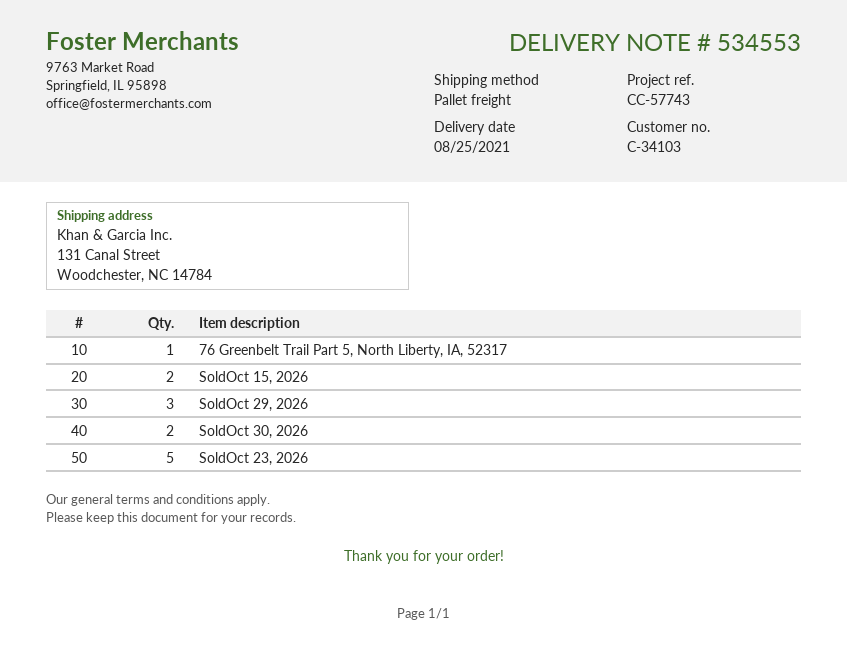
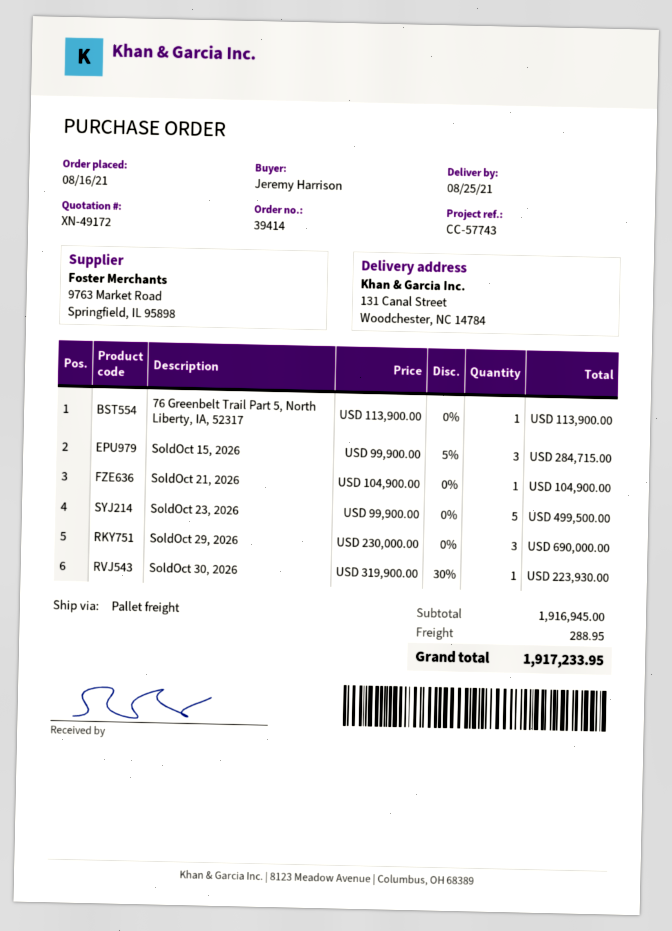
SoldOct 15, 2026: 2 -> 3
SoldOct 30, 2026: 2 -> 1
SoldOct 21, 2026: none -> 1

